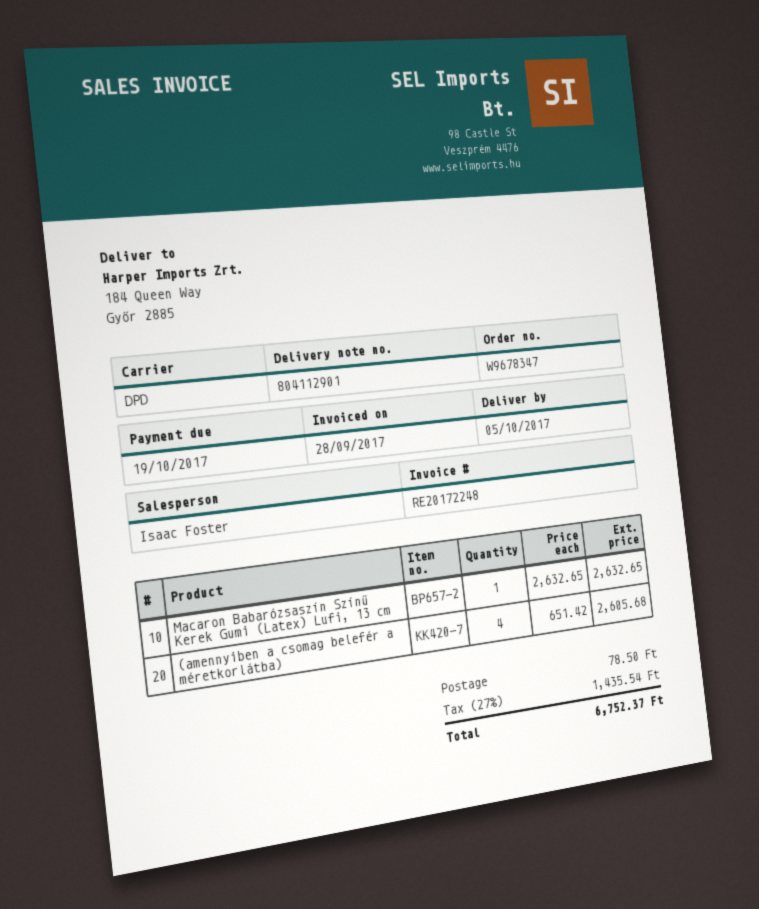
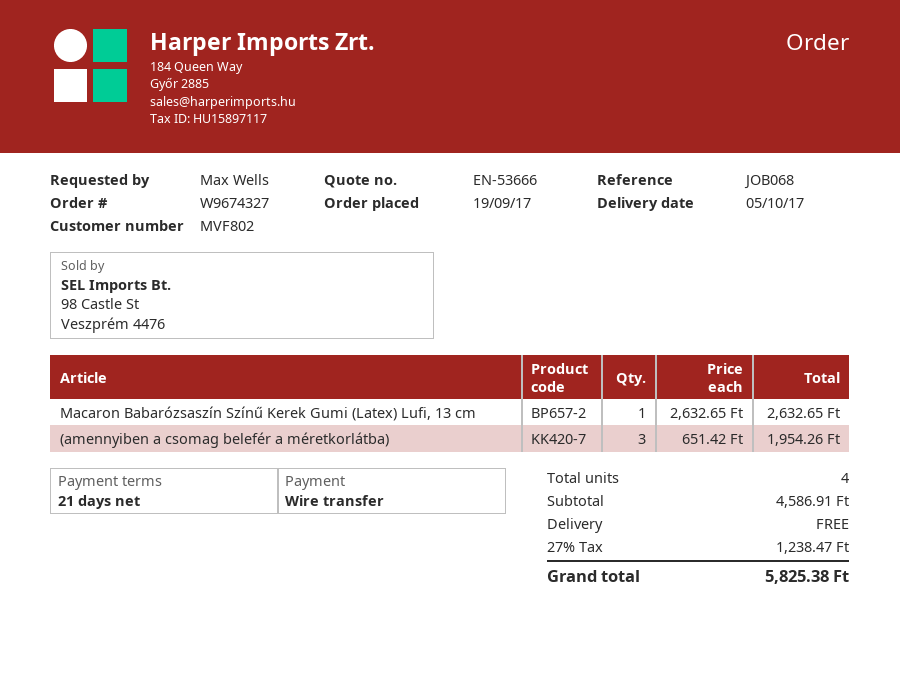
order number: W9678347 -> W9674327
(amennyiben a csomag belefér a méretkorlátba): 4 x 651.42 = 2605.68 -> 3 x 651.42 = 1954.26
shipping: 78.50 -> 0.00
tax: 27% = 1435.54 -> 27% = 1238.47
total: 6752.37 -> 5825.38

